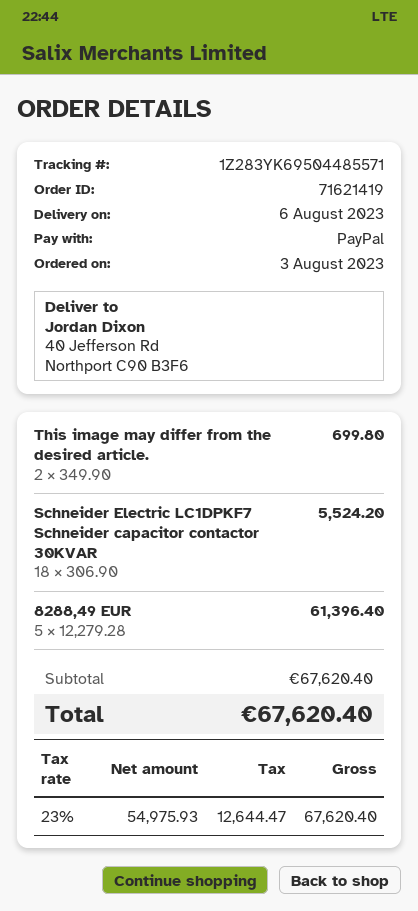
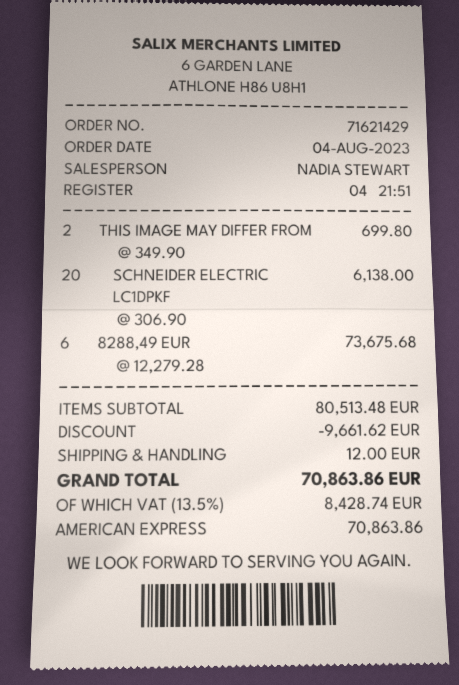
order number: 71621419 -> 71621429
order date: 2023-08-03 -> 2023-08-04
payment method: PayPal -> American Express
Schneider Electric LC1DPKF7 Schneider capacitor contactor 30KVAR: 18 x 306.90 = 5524.20 -> 20 x 306.90 = 6138.00
8288,49 EUR: 5 x 12279.28 = 61396.40 -> 6 x 12279.28 = 73675.68
subtotal: 67620.40 -> 80513.48
discount: none -> 9661.62
shipping: none -> 12.00
tax: 23% = 12644.47 -> 13.5% = 8428.74
total: 67620.40 -> 70863.86

